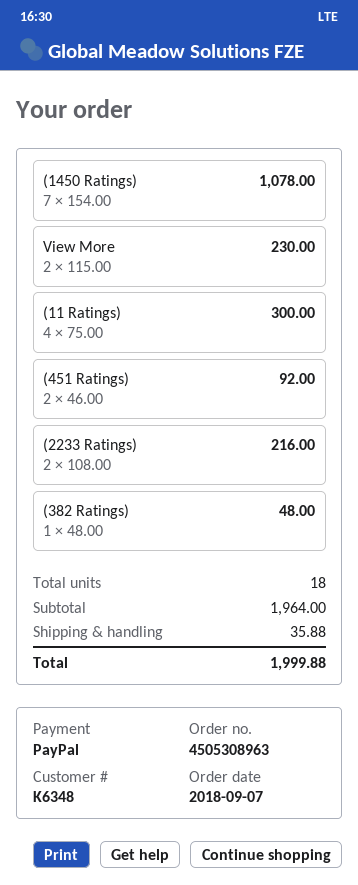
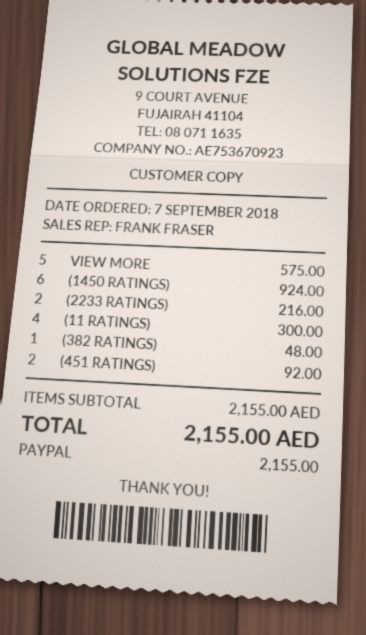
(1450 Ratings): 7 for 1078.00 -> 6 for 924.00
View More: 2 for 230.00 -> 5 for 575.00
subtotal: 1964.00 -> 2155.00
shipping: 35.88 -> none
total: 1999.88 -> 2155.00

